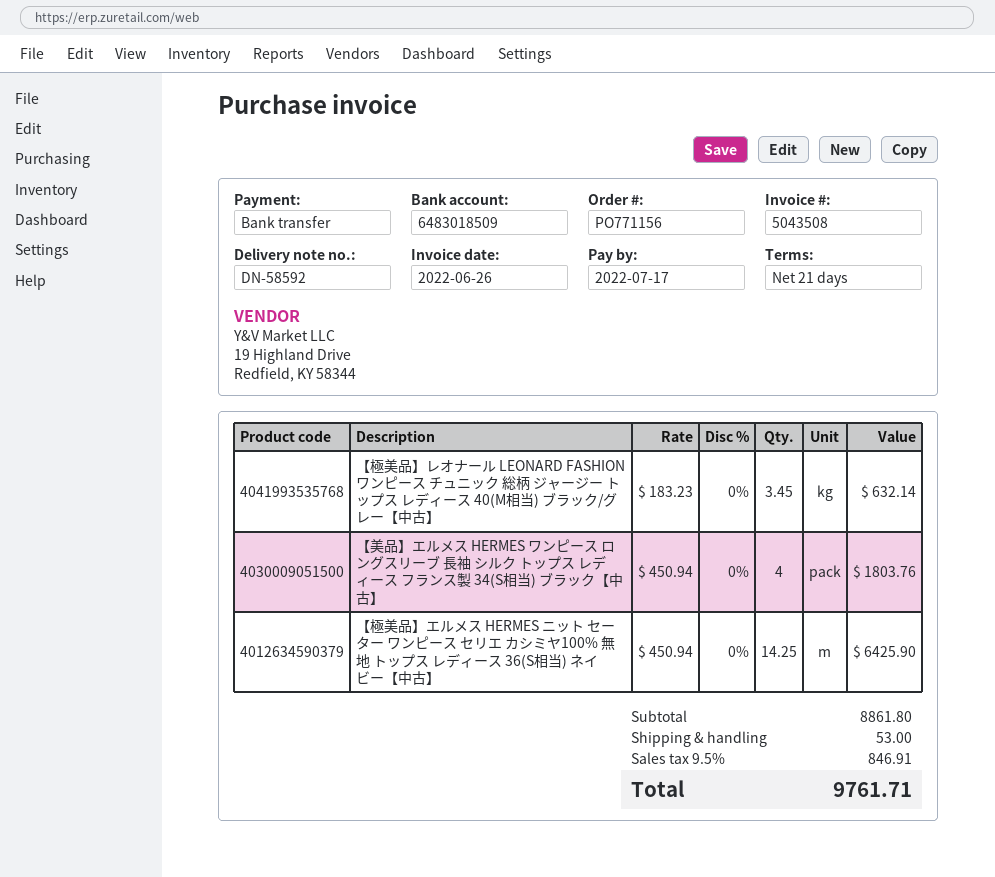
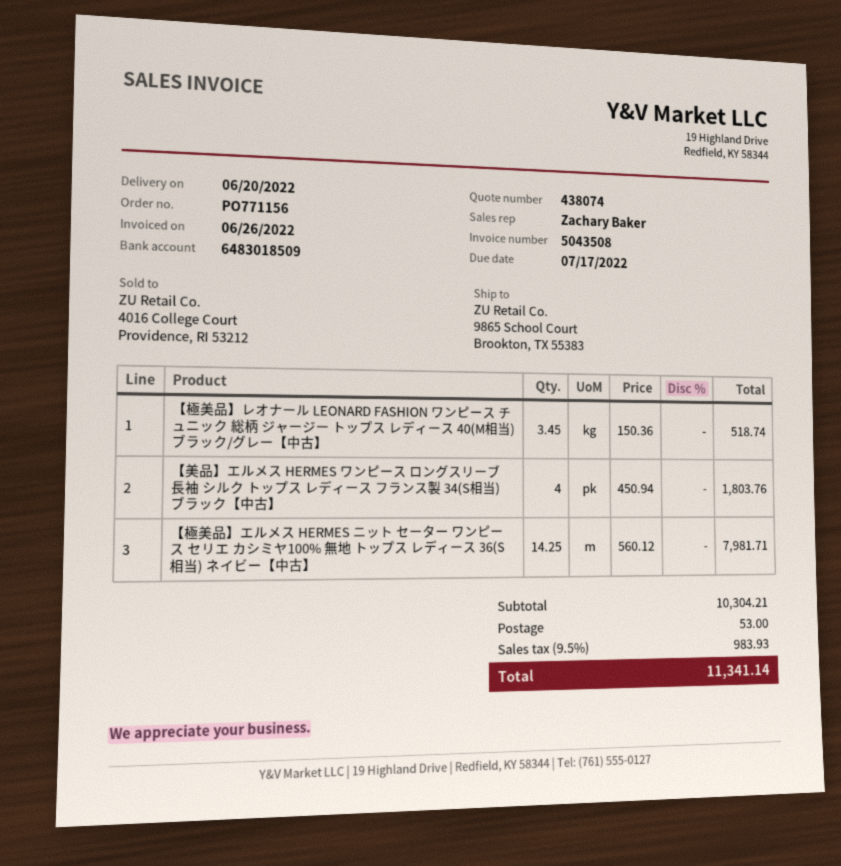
【極美品】レオナール LEONARD FASHION ワンピース チュニック 総柄 ジャージー トップス レディース 40(M相当) ブラック/グレー【中古】: 3.45 x 183.23 = 632.14 -> 3.45 x 150.36 = 518.74
【極美品】エルメス HERMES ニット セーター ワンピース セリエ カシミヤ100% 無地 トップス レディース 36(S相当) ネイビー【中古】: 14.25 x 450.94 = 6425.90 -> 14.25 x 560.12 = 7981.71
subtotal: 8861.80 -> 10304.21
tax: 9.5% = 846.91 -> 9.5% = 983.93
total: 9761.71 -> 11341.14

